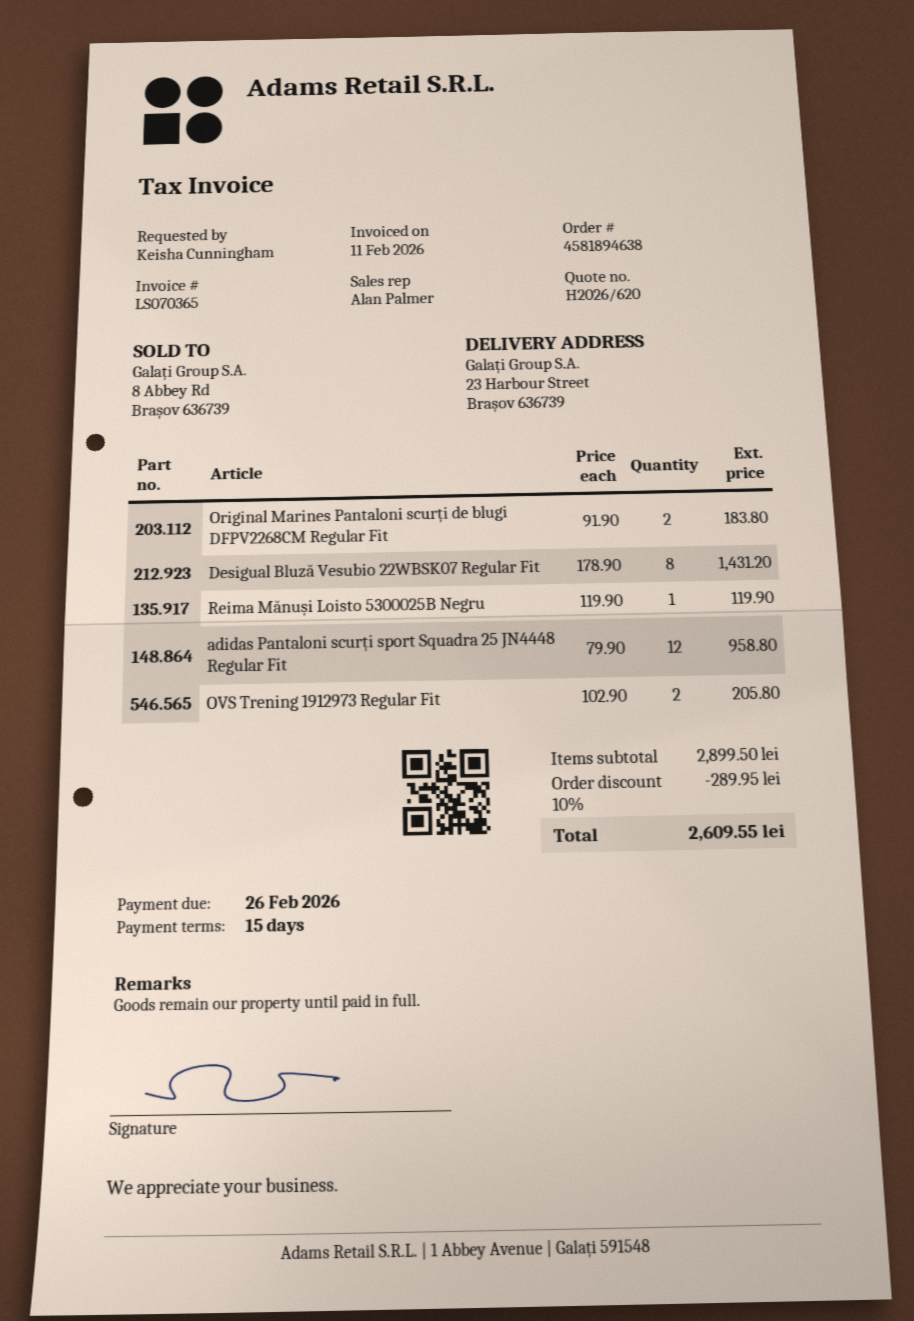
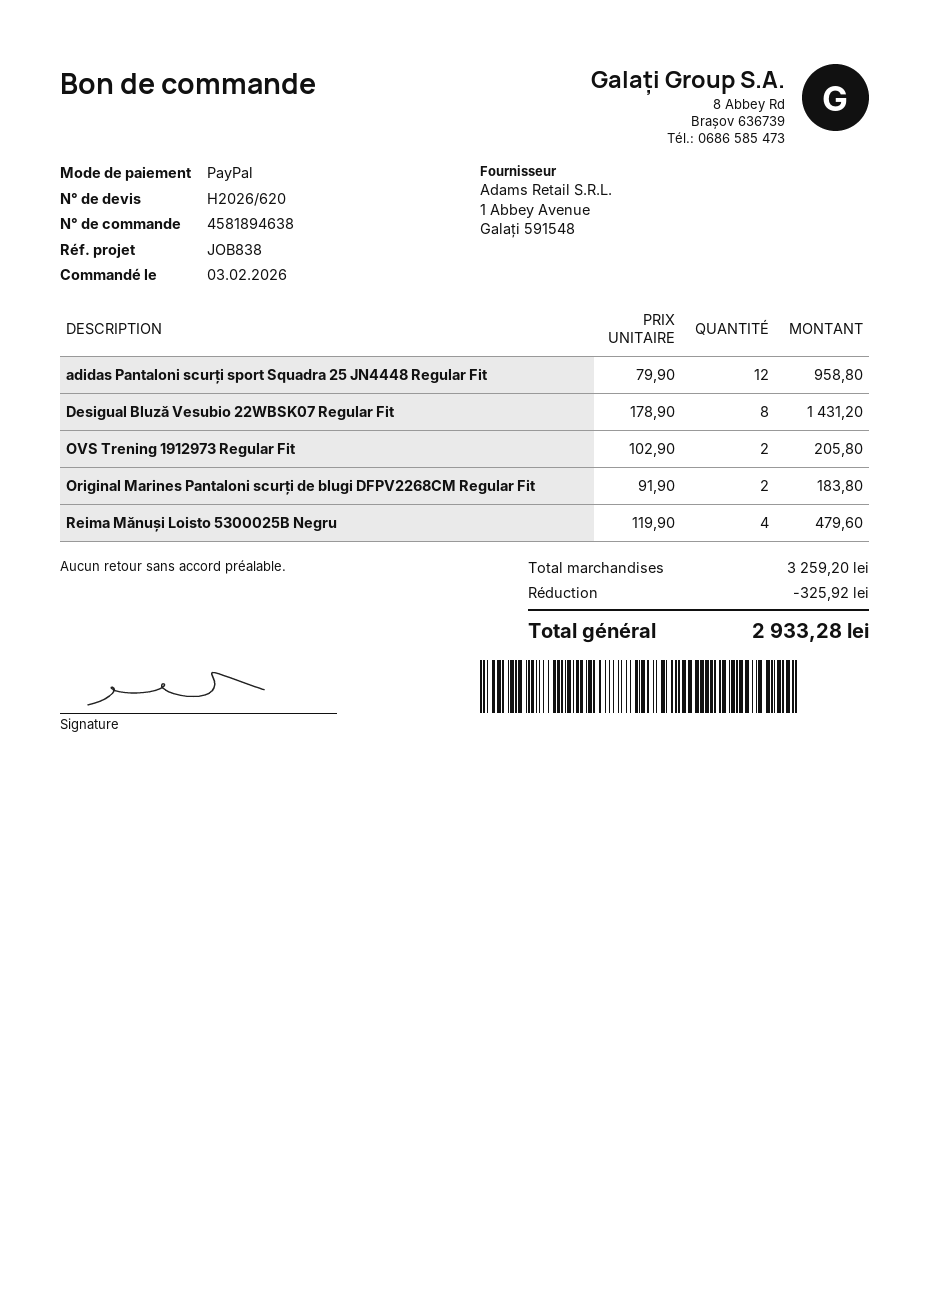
Reima Mănuși Loisto 5300025B Negru: 1 x 119.90 = 119.90 -> 4 x 119.90 = 479.60
subtotal: 2899.50 -> 3259.20
discount: 289.95 -> 325.92
total: 2609.55 -> 2933.28

